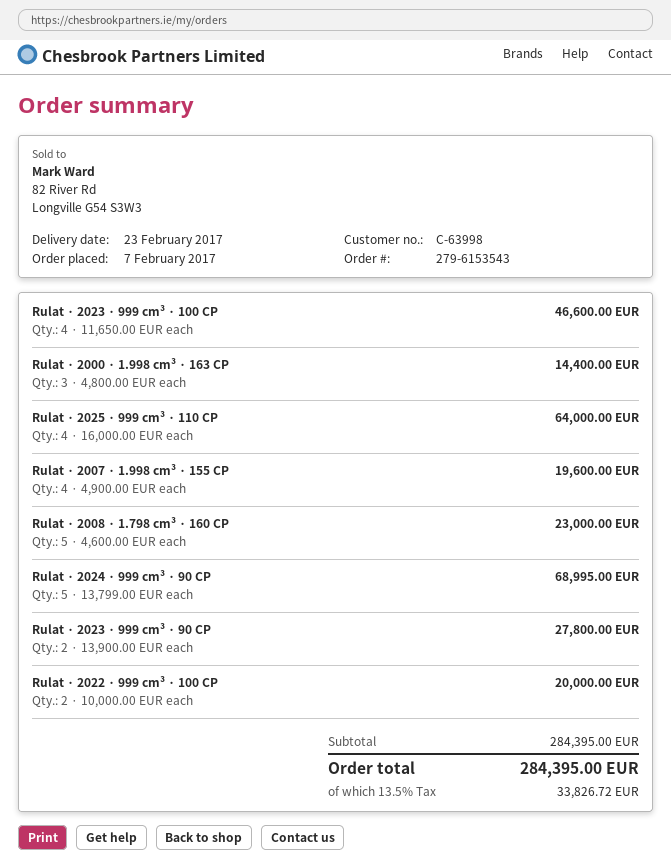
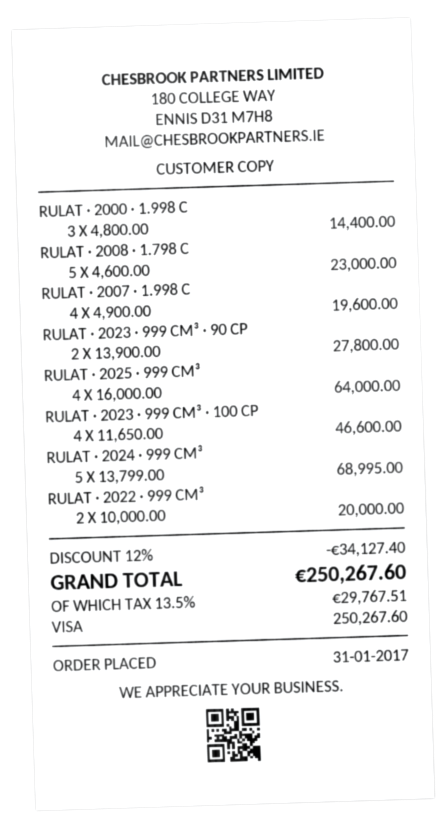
order date: 2017-02-07 -> 2017-01-31
discount: none -> 12% = 34127.40
tax: 13.5% = 33826.72 -> 13.5% = 29767.51
total: 284395.00 -> 250267.60

